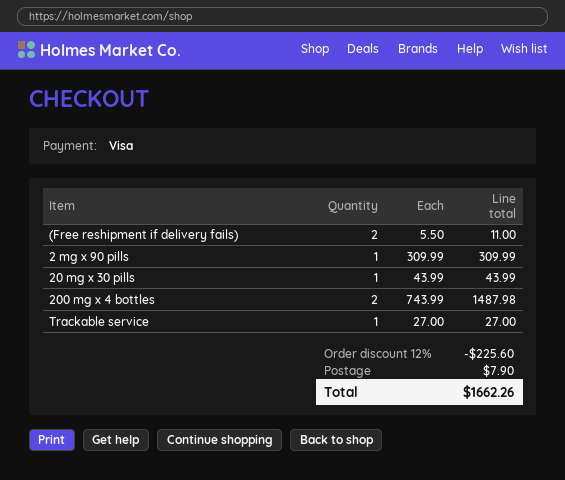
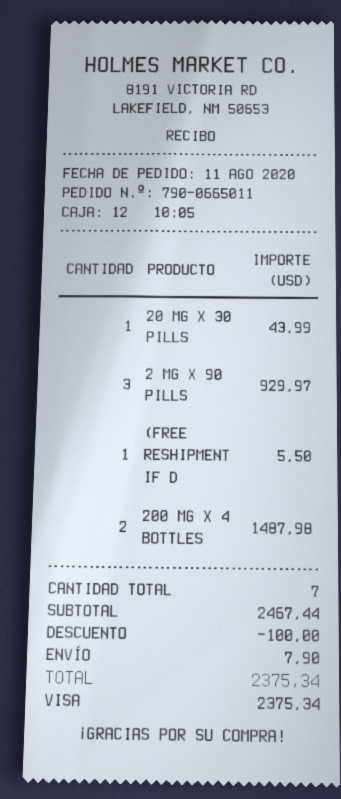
(Free reshipment if delivery fails): 2 for 11.00 -> 1 for 5.50
2 mg x 90 pills: 1 for 309.99 -> 3 for 929.97
Trackable service: 1 for 27.00 -> none
discount: 225.60 -> 100.00
total: 1662.26 -> 2375.34

